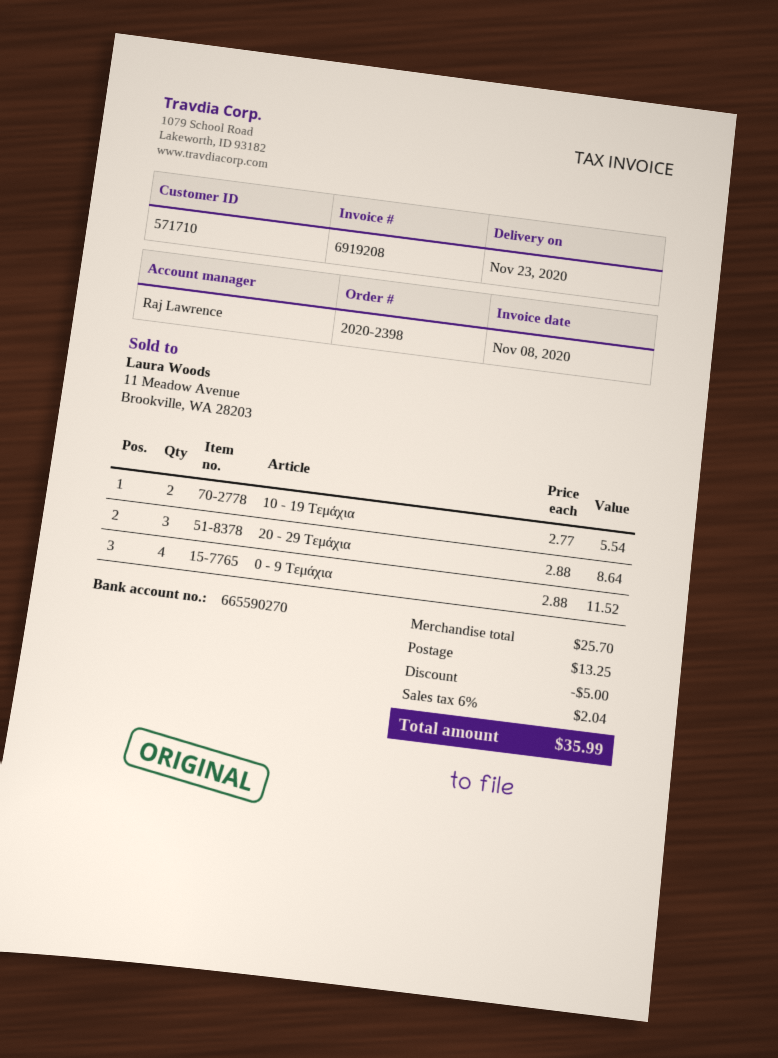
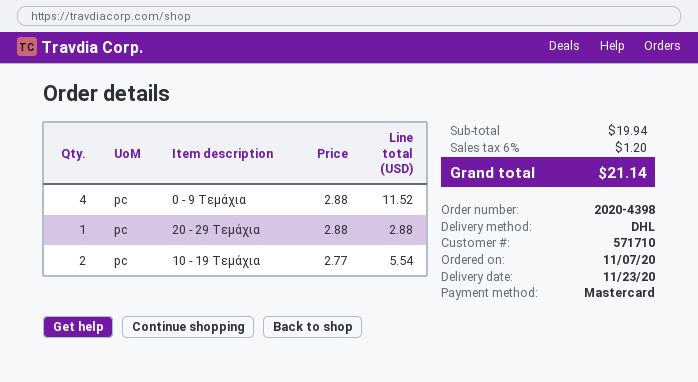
order number: 2020-2398 -> 2020-4398
20 - 29 Τεμάχια: 3 x 2.88 = 8.64 -> 1 x 2.88 = 2.88
subtotal: 25.70 -> 19.94
discount: 5.00 -> none
shipping: 13.25 -> none
tax: 6% = 2.04 -> 6% = 1.20
total: 35.99 -> 21.14

